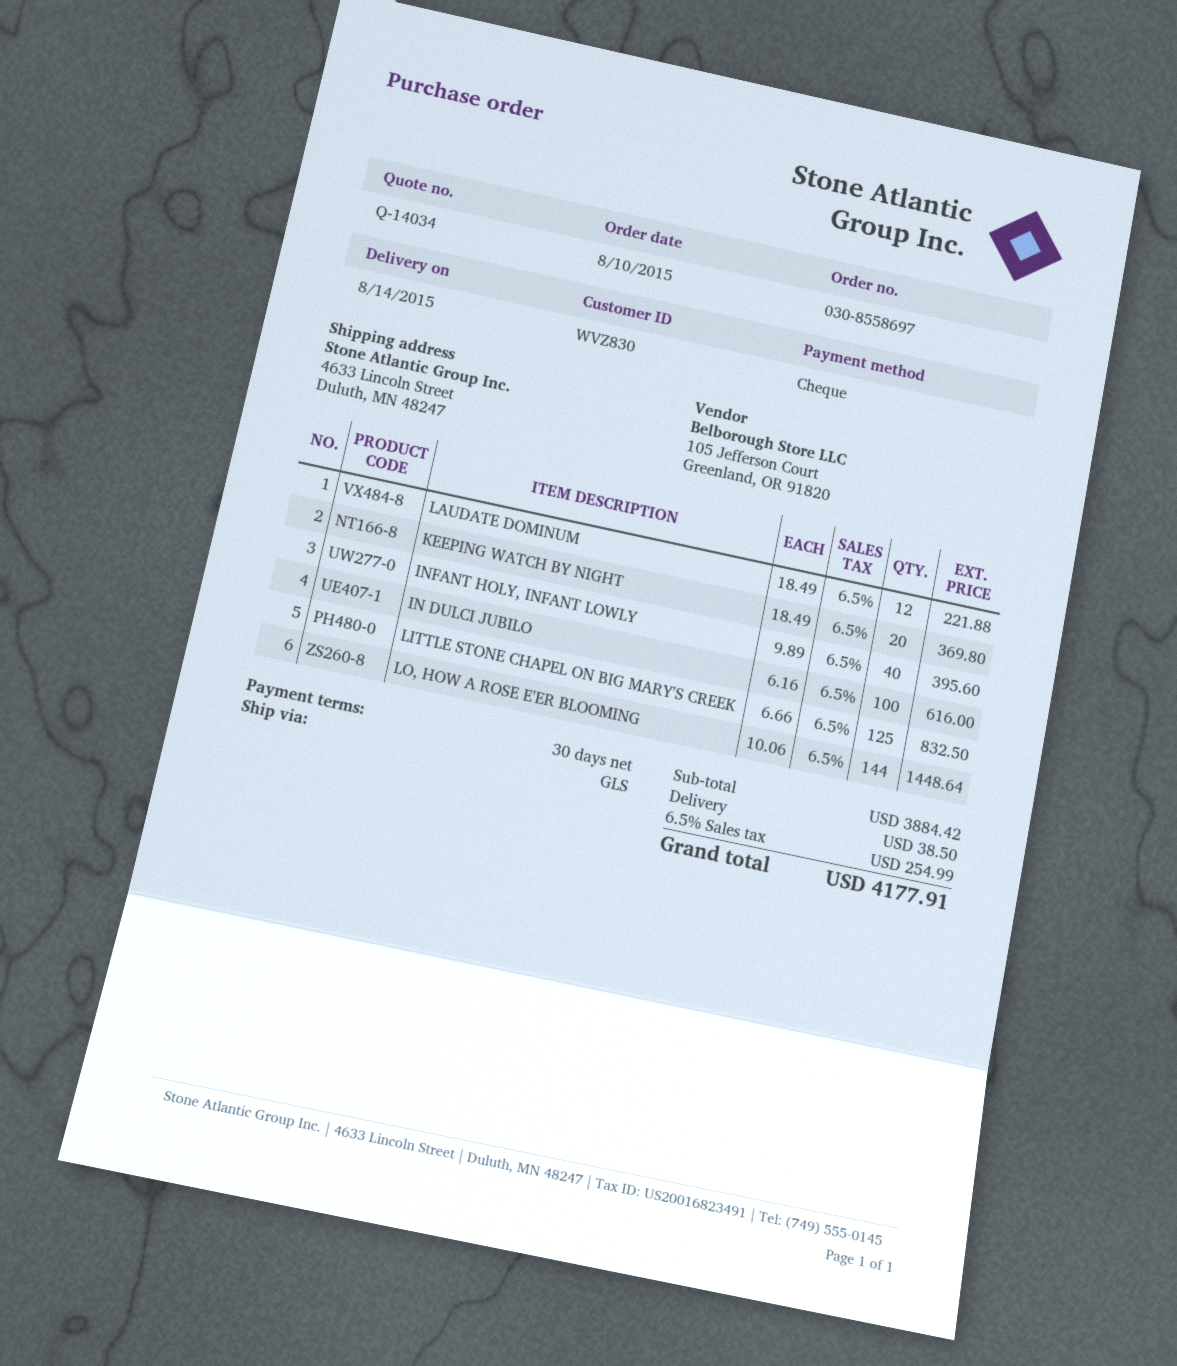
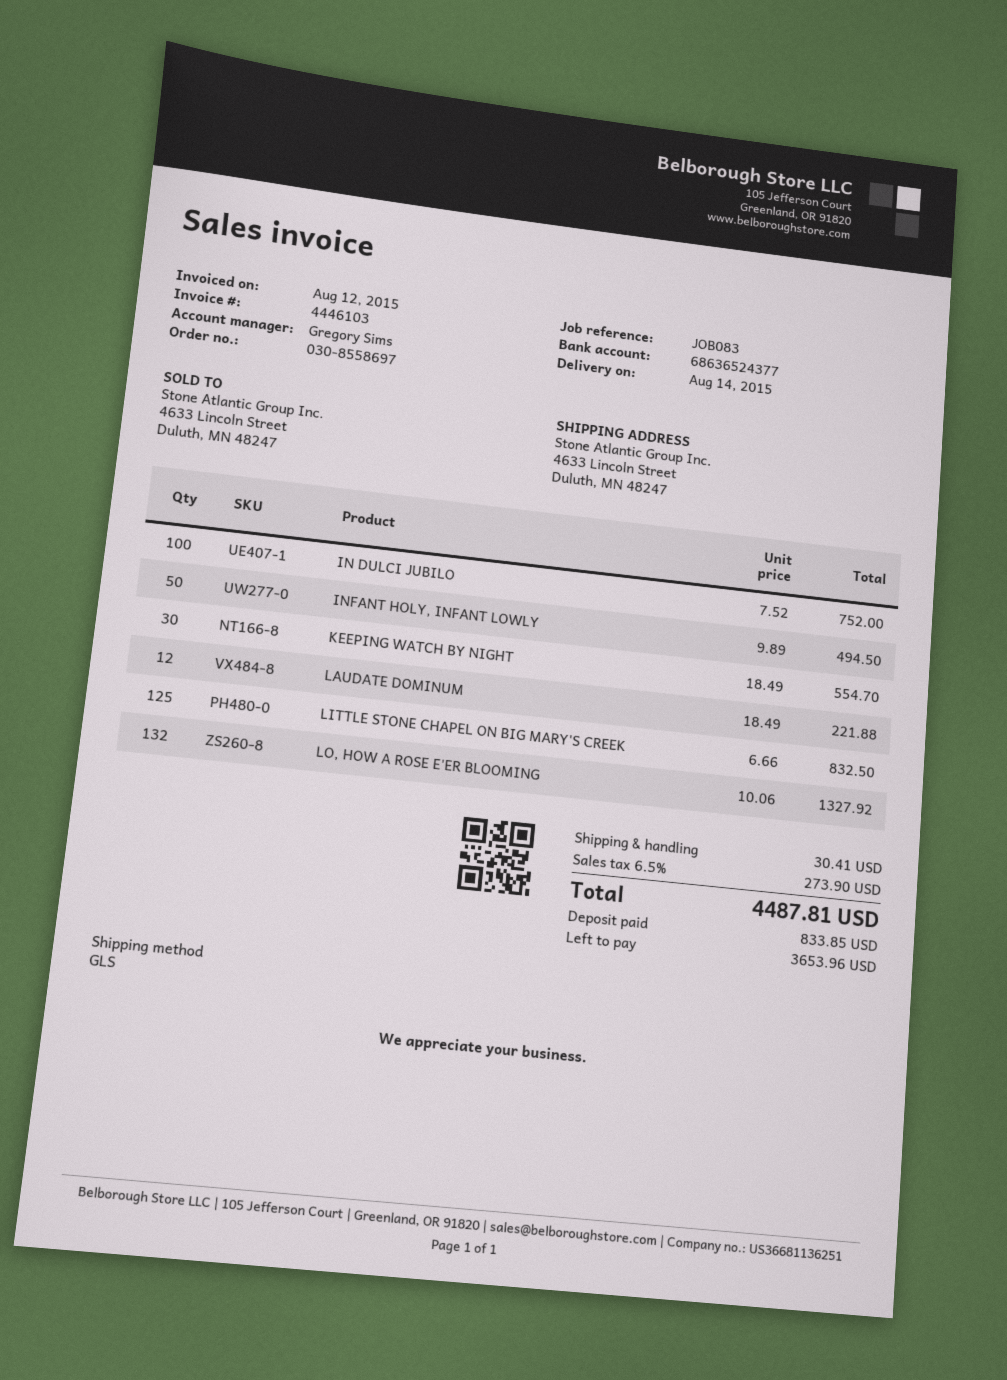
KEEPING WATCH BY NIGHT: 20 x 18.49 = 369.80 -> 30 x 18.49 = 554.70
INFANT HOLY, INFANT LOWLY: 40 x 9.89 = 395.60 -> 50 x 9.89 = 494.50
IN DULCI JUBILO: 100 x 6.16 = 616.00 -> 100 x 7.52 = 752.00
LO, HOW A ROSE E'ER BLOOMING: 144 x 10.06 = 1448.64 -> 132 x 10.06 = 1327.92
shipping: 38.50 -> 30.41
tax: 6.5% = 254.99 -> 6.5% = 273.90
total: 4177.91 -> 4487.81

